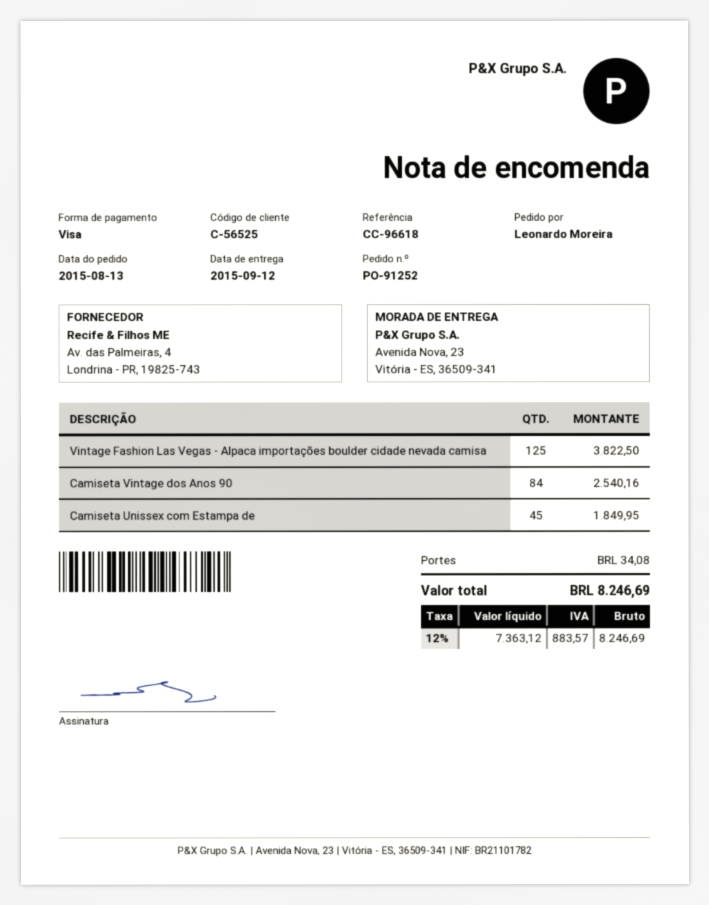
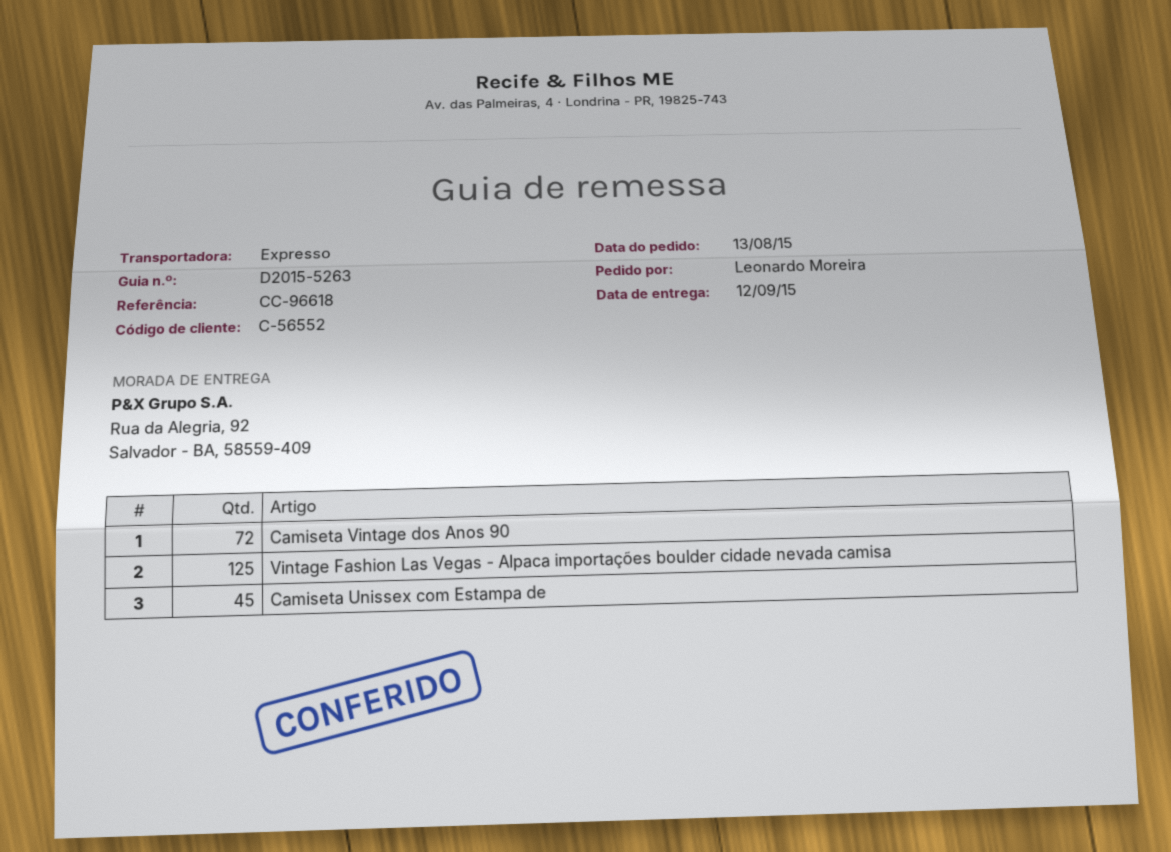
customer number: C-56525 -> C-56552
ship to: Avenida Nova, 23, Vitória - ES, 36509-341 -> Rua da Alegria, 92, Salvador - BA, 58559-409
Camiseta Vintage dos Anos 90: 84 -> 72

